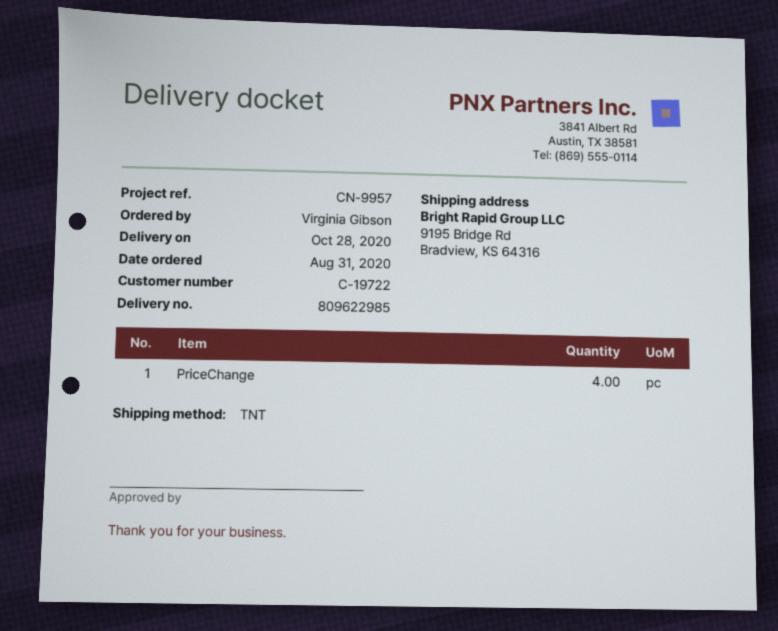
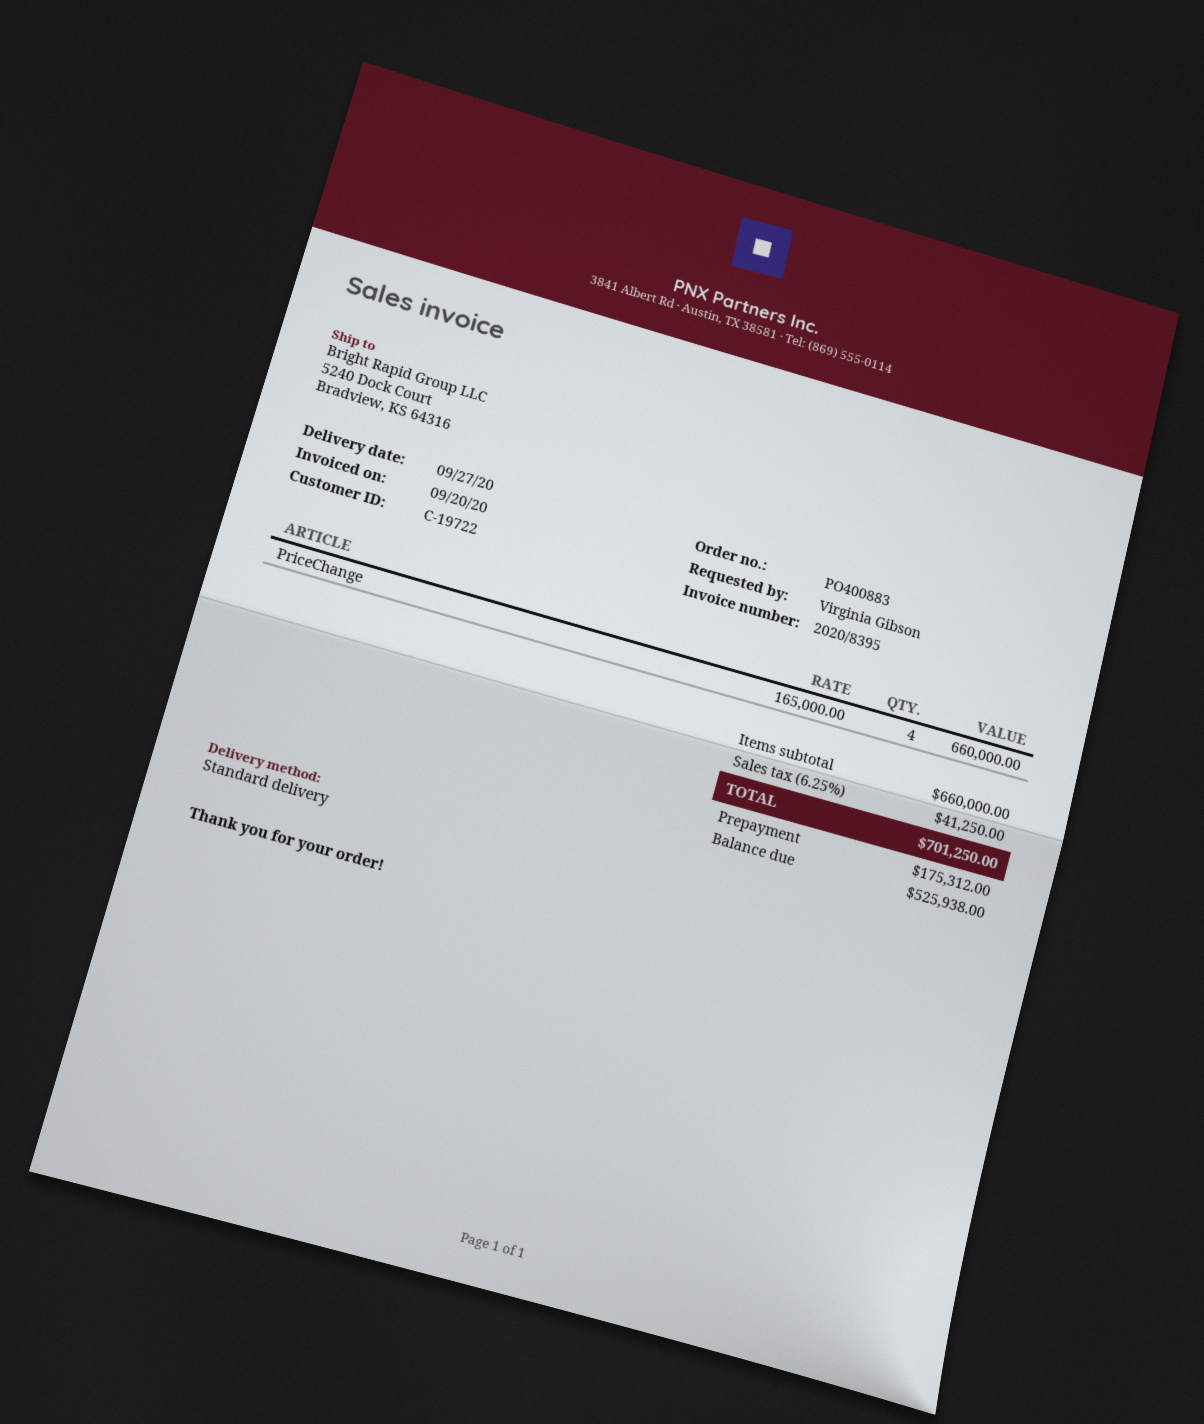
delivery date: 2020-10-28 -> 2020-09-27
shipping method: TNT -> standard
ship to: 9195 Bridge Rd, Bradview, KS 64316 -> 5240 Dock Court, Bradview, KS 64316

